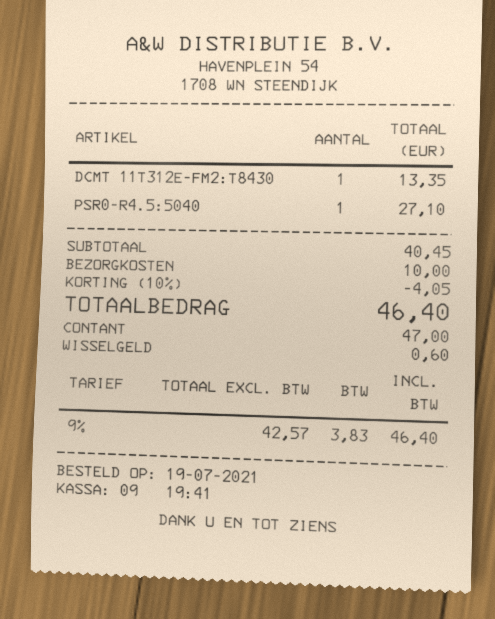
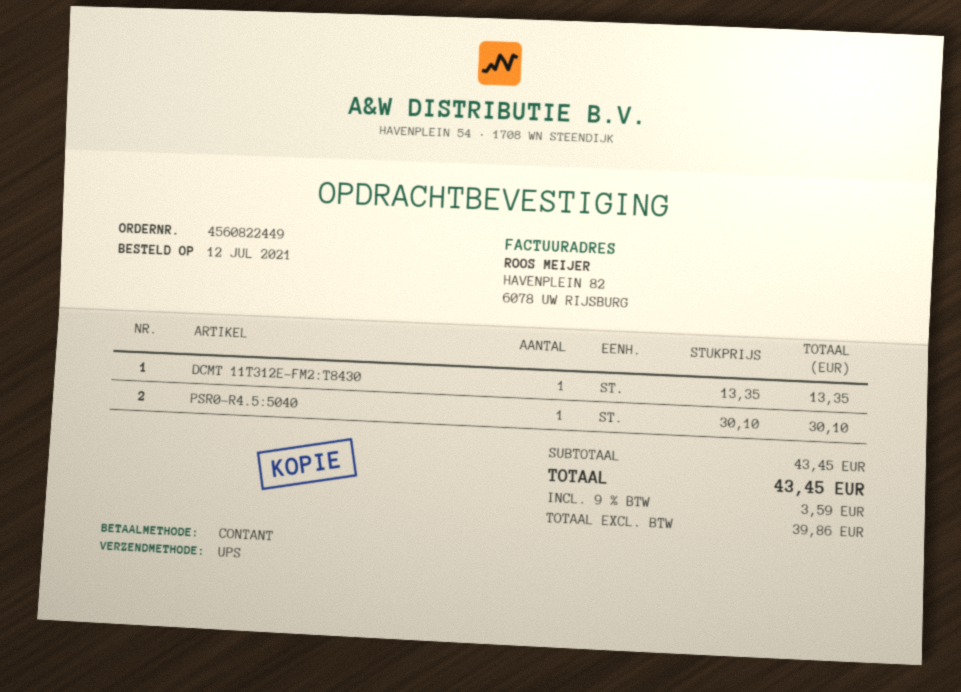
order date: 2021-07-19 -> 2021-07-12
PSR0-R4.5:5040: 1 for 27.10 -> 1 for 30.10
subtotal: 40.45 -> 43.45
discount: 10% = 4.05 -> none
shipping: 10.00 -> none
net: 42.57 -> 39.86
tax: 9% = 3.83 -> 9% = 3.59
total: 46.40 -> 43.45

